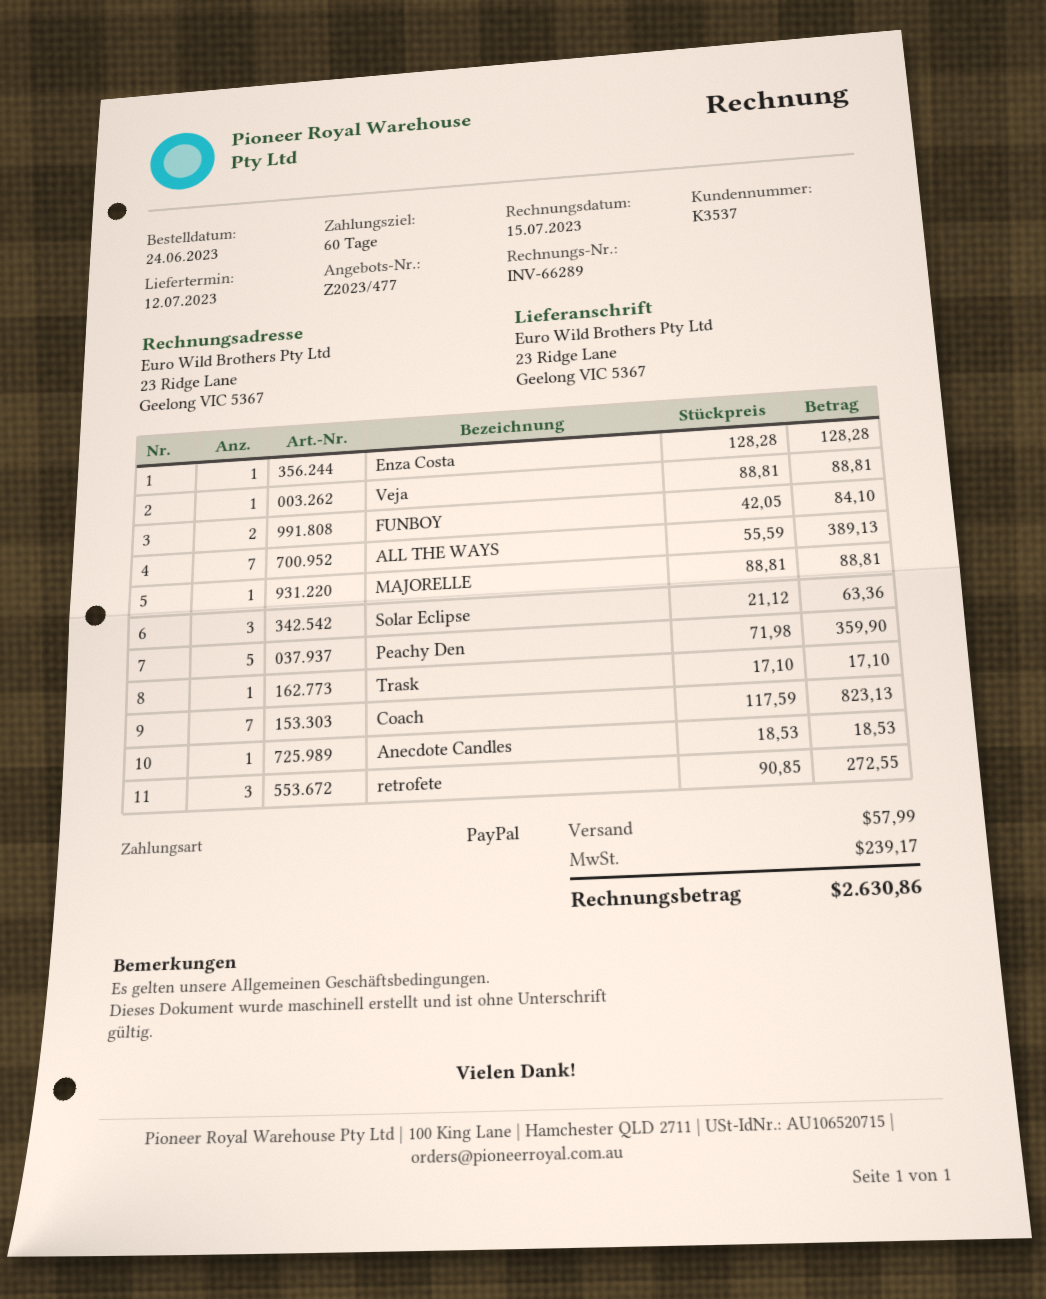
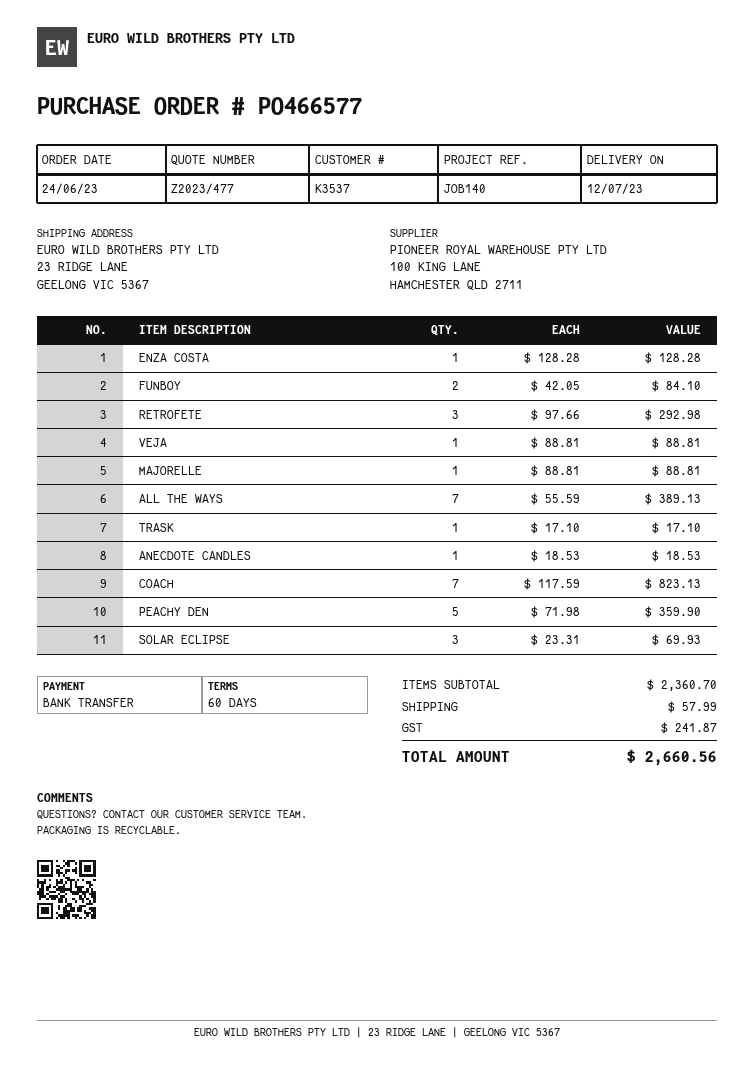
payment method: PayPal -> bank transfer
Solar Eclipse: 3 x 21.12 = 63.36 -> 3 x 23.31 = 69.93
retrofete: 3 x 90.85 = 272.55 -> 3 x 97.66 = 292.98
tax: 239.17 -> 241.87
total: 2630.86 -> 2660.56

